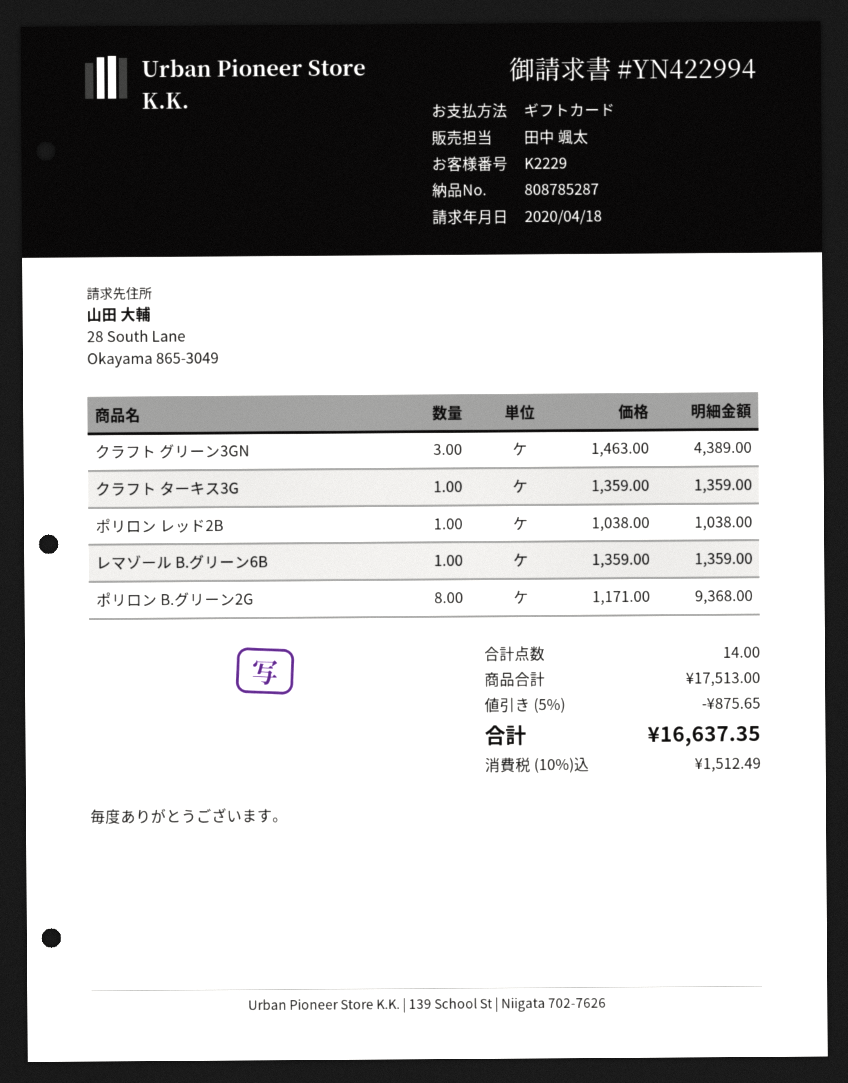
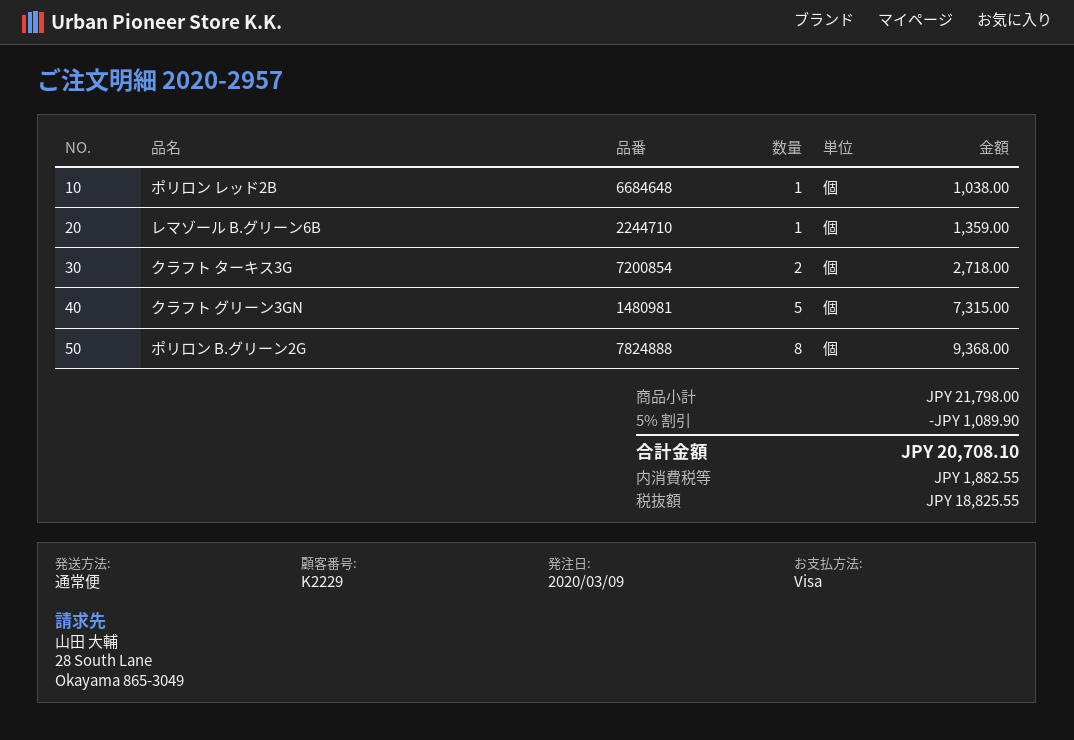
payment method: gift card -> Visa
クラフト グリーン3GN: 3 for 4389.00 -> 5 for 7315.00
クラフト ターキス3G: 1 for 1359.00 -> 2 for 2718.00
subtotal: 17513.00 -> 21798.00
discount: 5% = 875.65 -> 5% = 1089.90
tax: 1512.49 -> 1882.55
total: 16637.35 -> 20708.10

